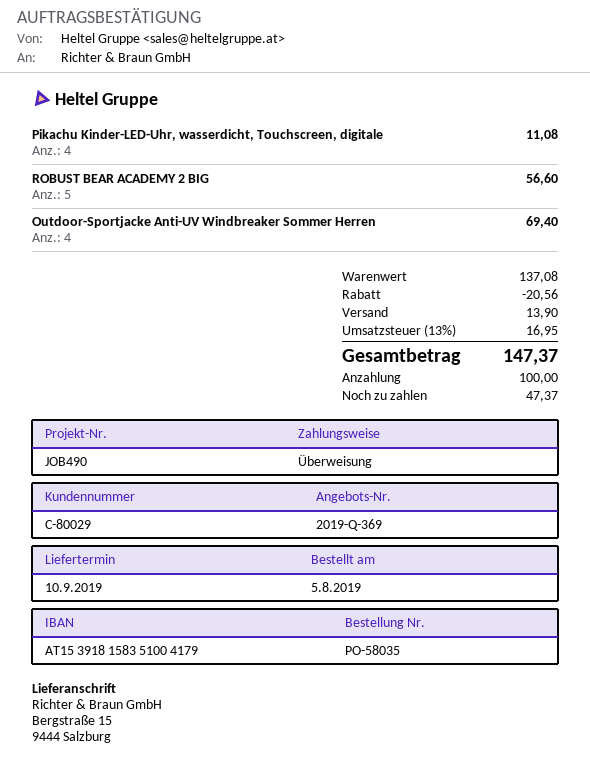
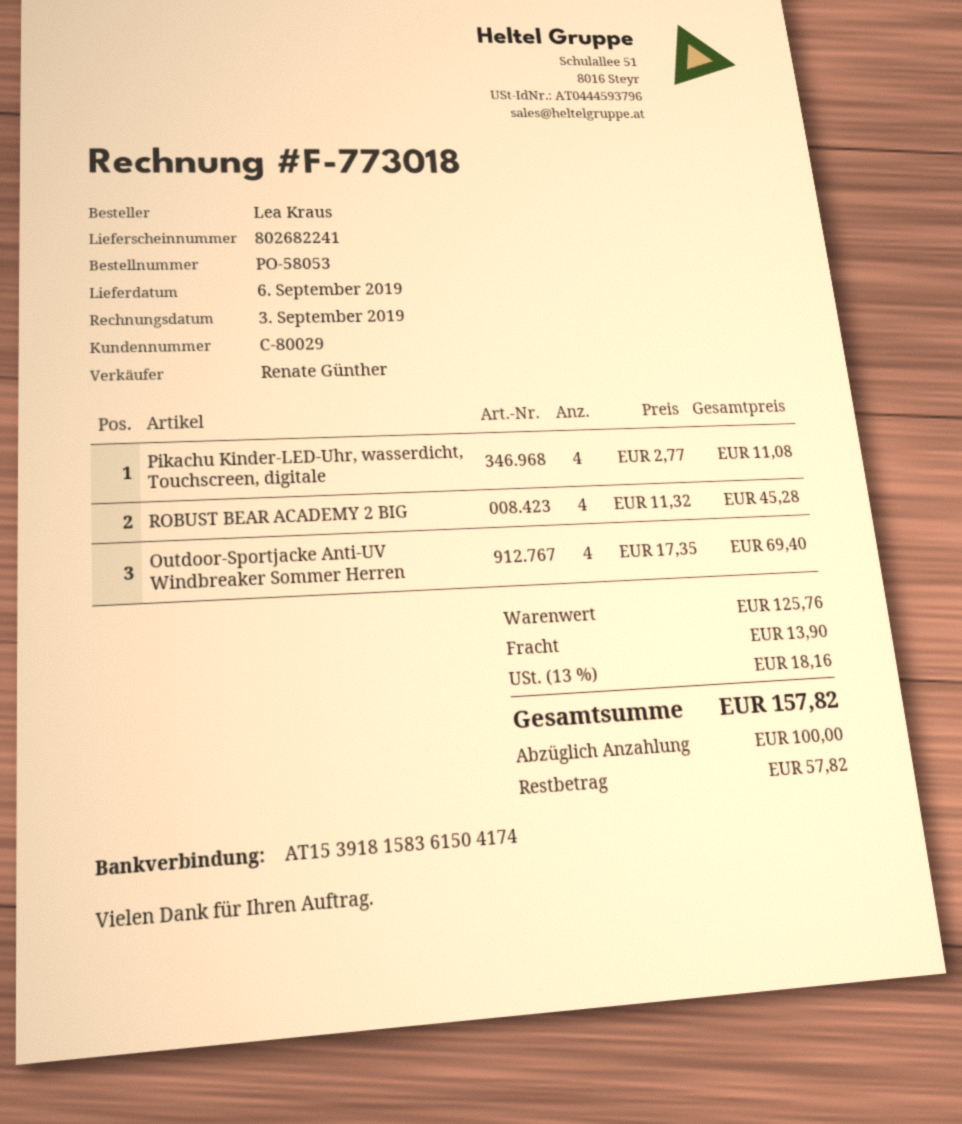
order number: PO-58035 -> PO-58053
delivery date: 2019-09-10 -> 2019-09-06
bank account: AT153918158351004179 -> AT153918158361504174
ROBUST BEAR ACADEMY 2 BIG: 5 for 56.60 -> 4 for 45.28
subtotal: 137.08 -> 125.76
discount: 20.56 -> none
tax: 13% = 16.95 -> 13% = 18.16
total: 147.37 -> 157.82
balance: 47.37 -> 57.82

